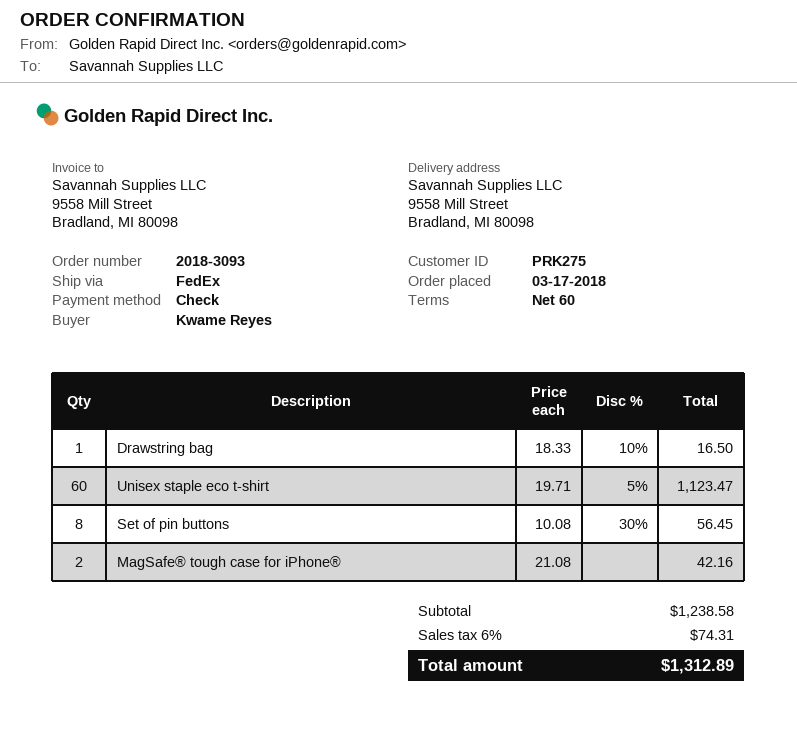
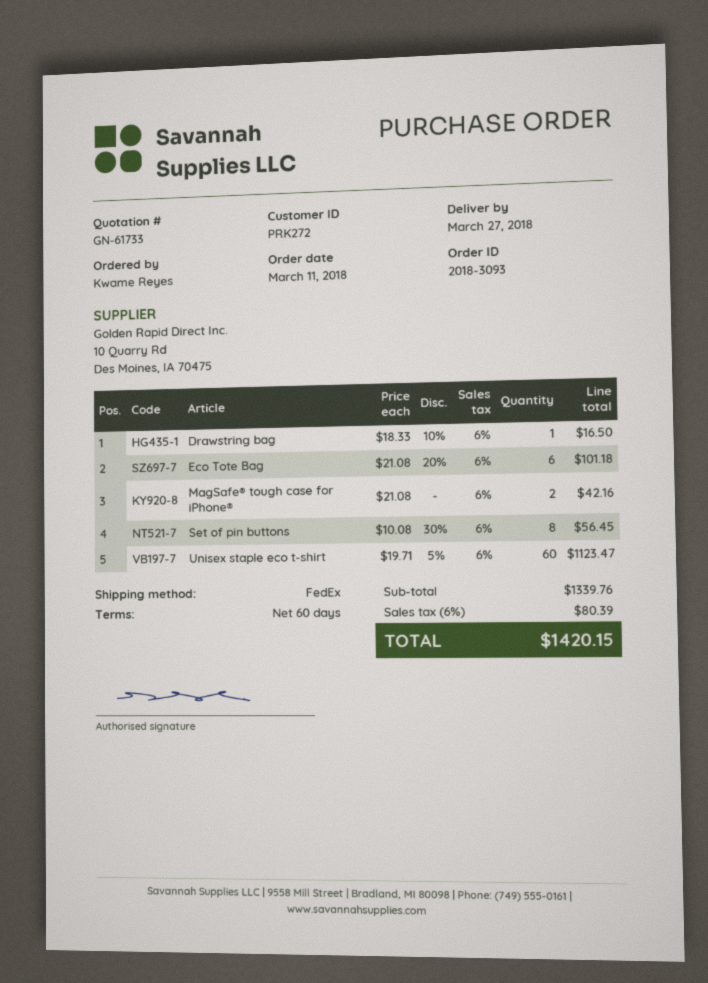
order date: 2018-03-17 -> 2018-03-11
customer number: PRK275 -> PRK272
Eco Tote Bag: none -> 6 x 21.08 - 20% = 101.18
subtotal: 1238.58 -> 1339.76
tax: 6% = 74.31 -> 6% = 80.39
total: 1312.89 -> 1420.15

